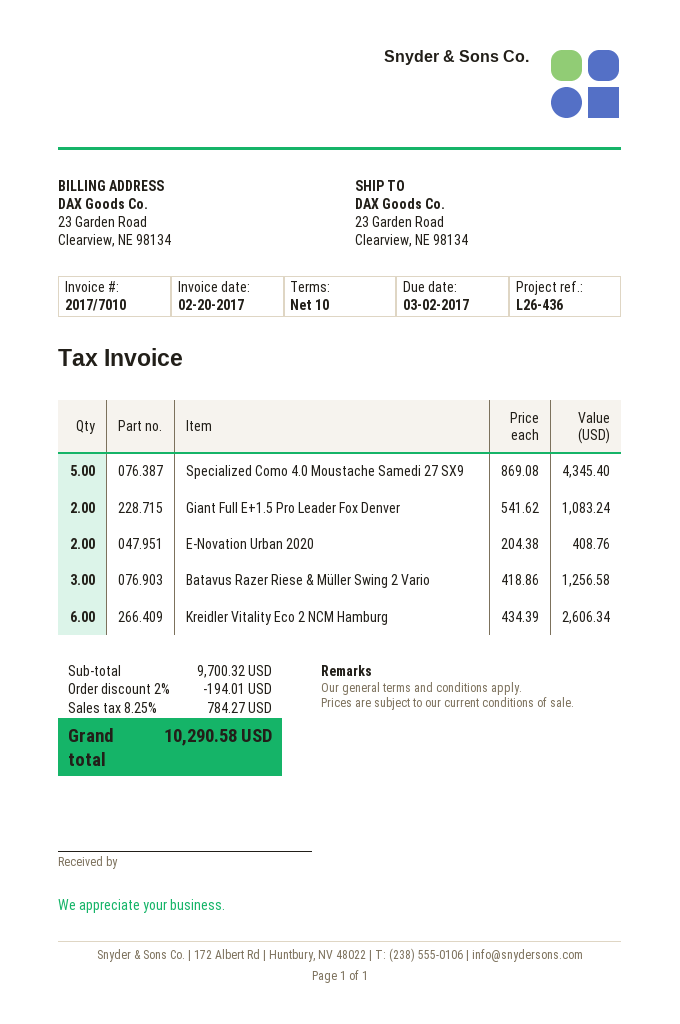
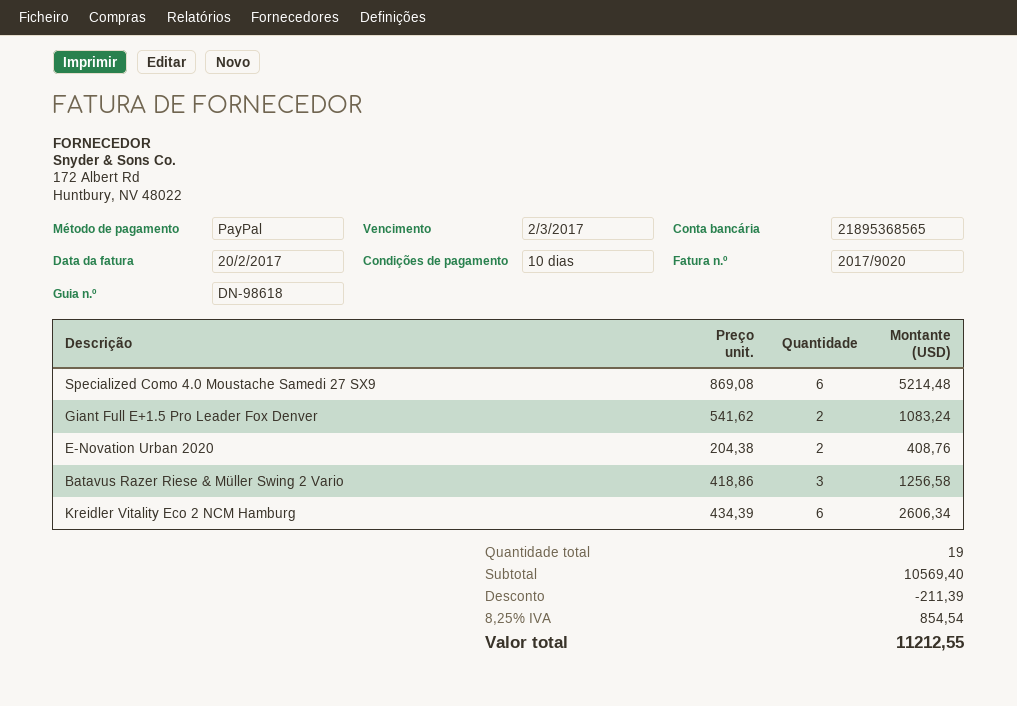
invoice number: 2017/7010 -> 2017/9020
Specialized Como 4.0 Moustache Samedi 27 SX9: 5 x 869.08 = 4345.40 -> 6 x 869.08 = 5214.48
subtotal: 9700.32 -> 10569.40
discount: 194.01 -> 211.39
tax: 8.25% = 784.27 -> 8.25% = 854.54
total: 10290.58 -> 11212.55

